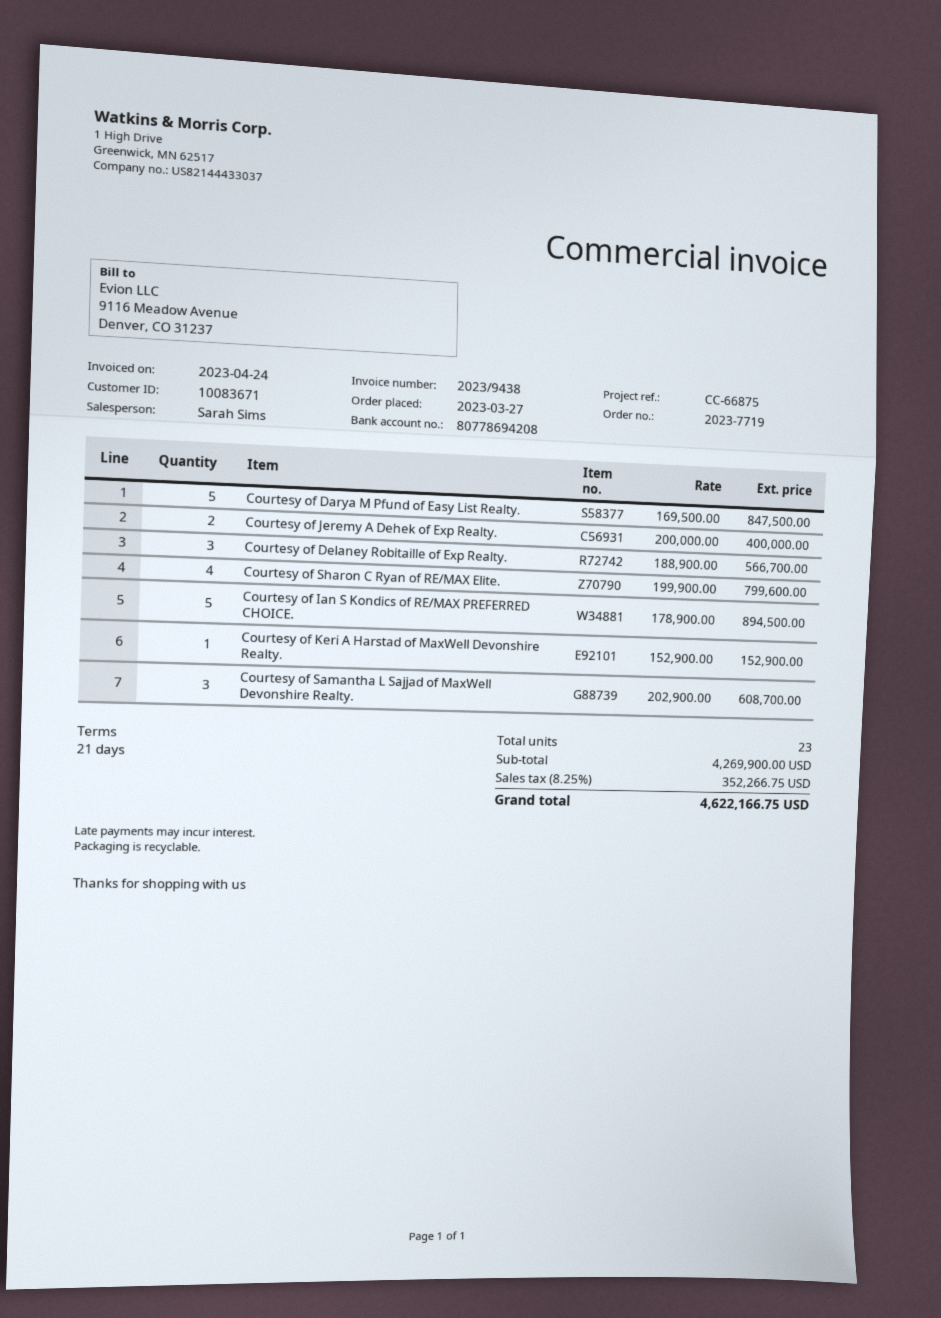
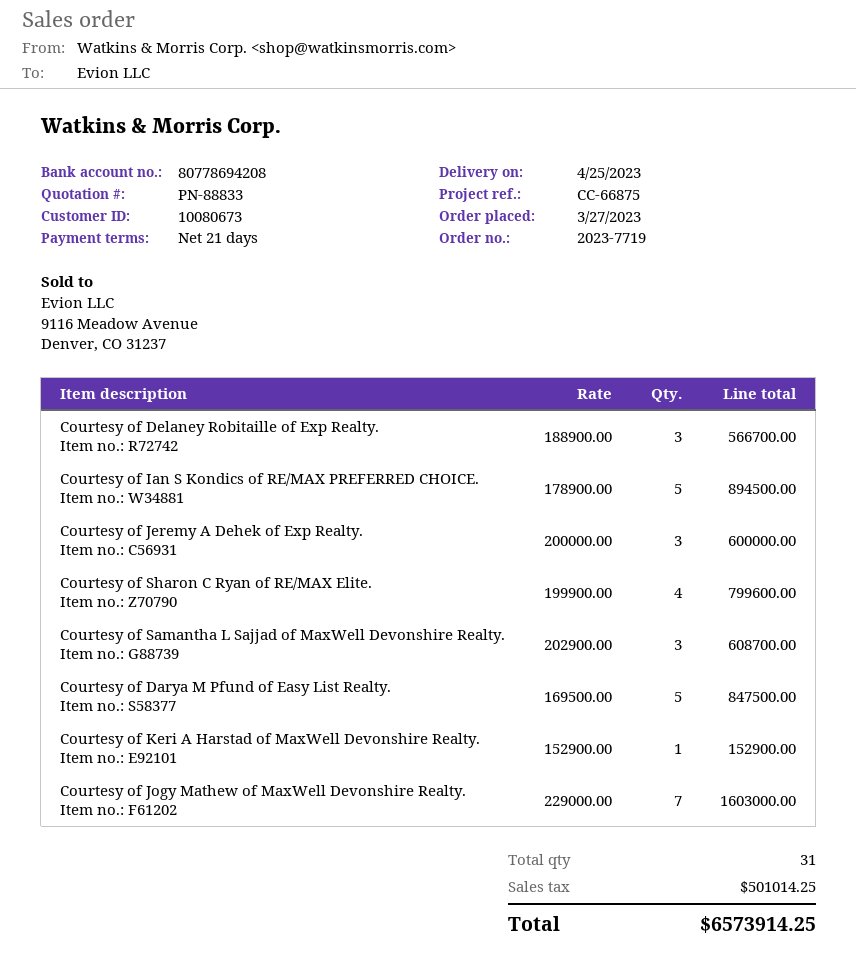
customer number: 10083671 -> 10080673
Courtesy of Jeremy A Dehek of Exp Realty.: 2 x 200000.00 = 400000.00 -> 3 x 200000.00 = 600000.00
Courtesy of Jogy Mathew of MaxWell Devonshire Realty.: none -> 7 x 229000.00 = 1603000.00
total quantity: 23 -> 31
tax: 352266.75 -> 501014.25
total: 4622166.75 -> 6573914.25

